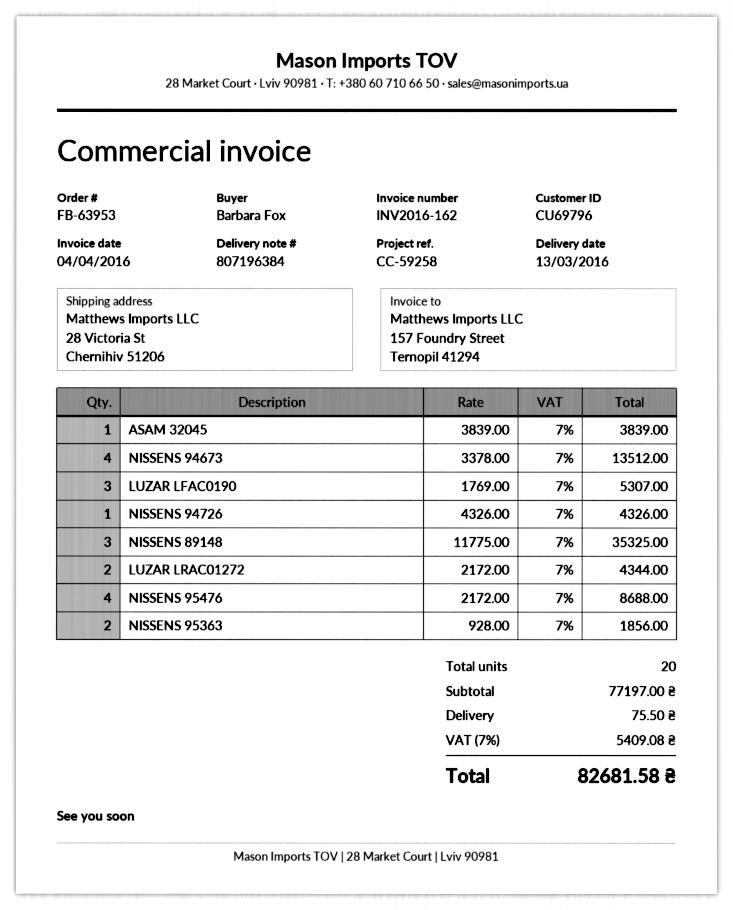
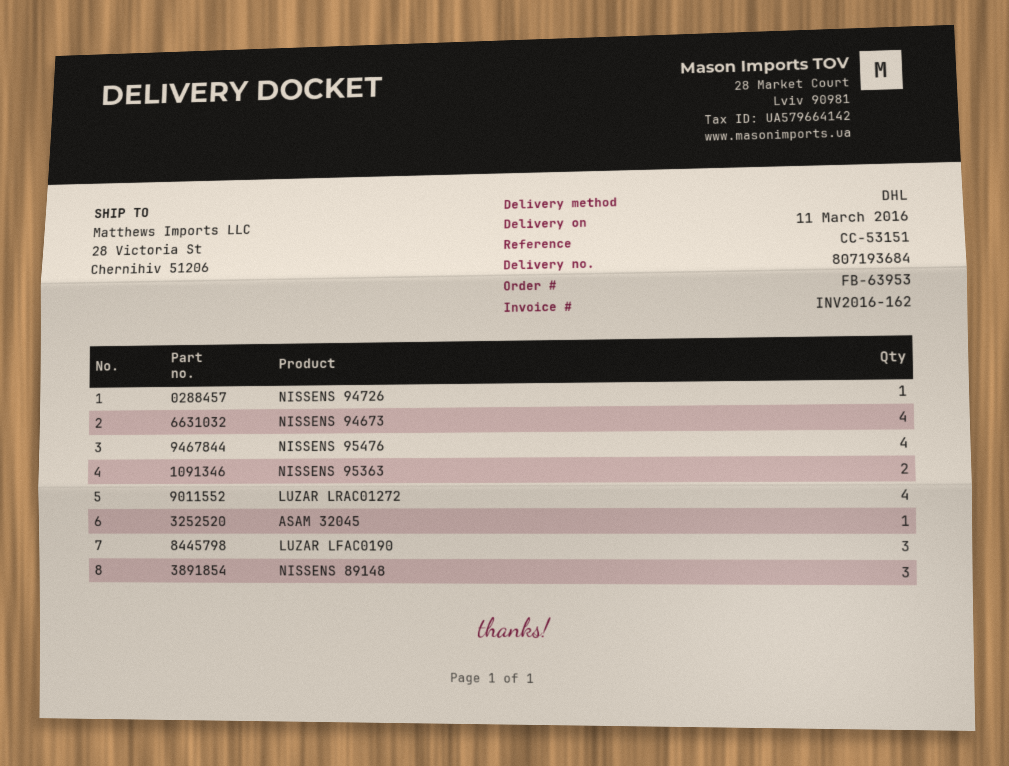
delivery note number: 807196384 -> 807193684
delivery date: 2016-03-13 -> 2016-03-11
reference: CC-59258 -> CC-53151
LUZAR LRAC01272: 2 -> 4

